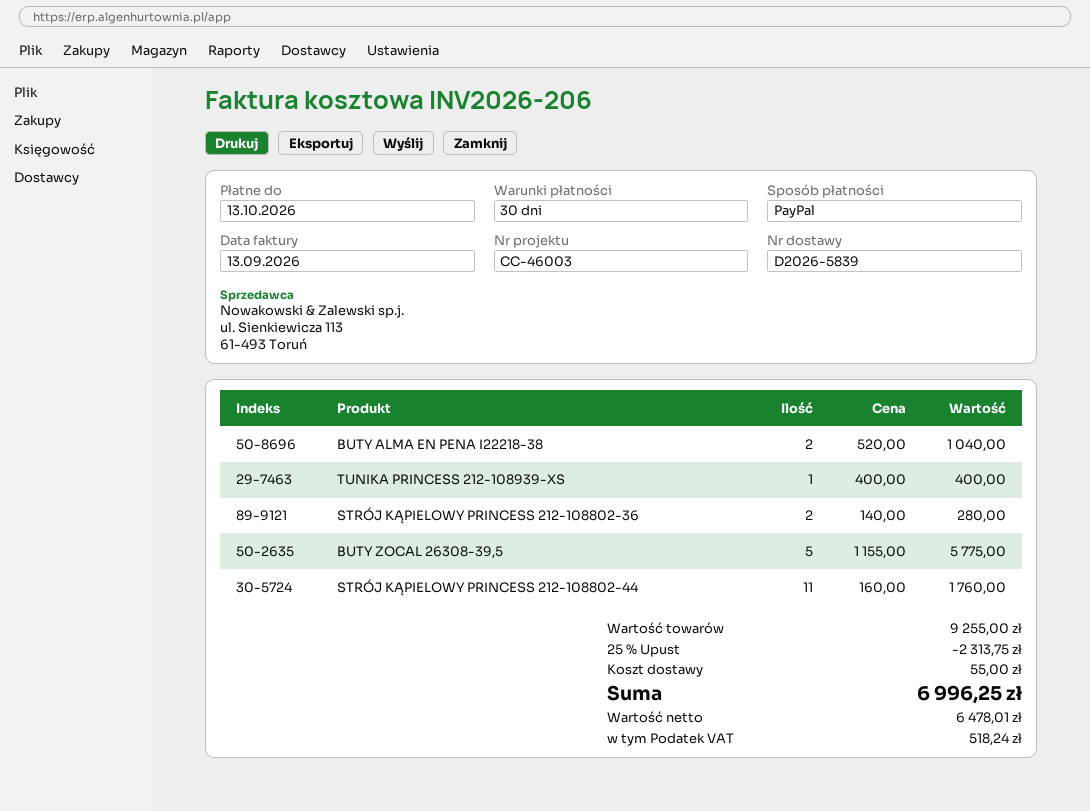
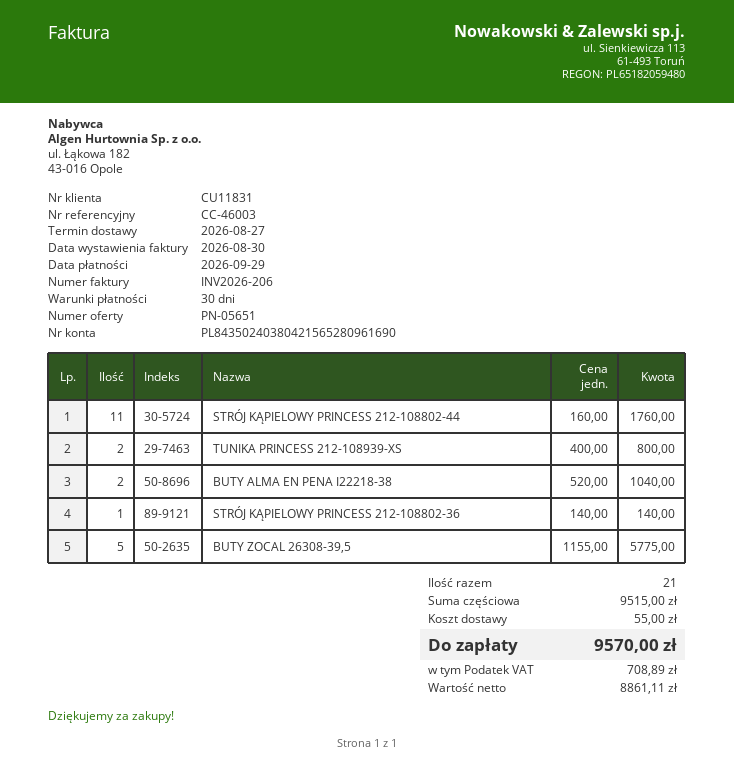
invoice date: 2026-09-13 -> 2026-08-30
due date: 2026-10-13 -> 2026-09-29
TUNIKA PRINCESS 212-108939-XS: 1 x 400.00 = 400.00 -> 2 x 400.00 = 800.00
STRÓJ KĄPIELOWY PRINCESS 212-108802-36: 2 x 140.00 = 280.00 -> 1 x 140.00 = 140.00
subtotal: 9255.00 -> 9515.00
discount: 25% = 2313.75 -> none
net: 6478.01 -> 8861.11
tax: 518.24 -> 708.89
total: 6996.25 -> 9570.00

